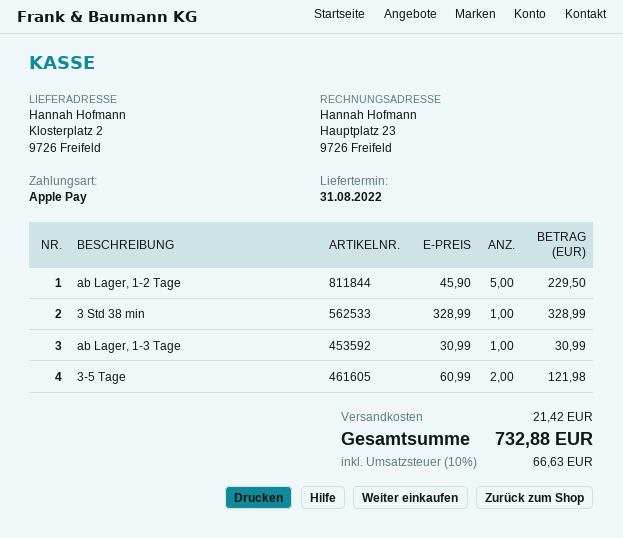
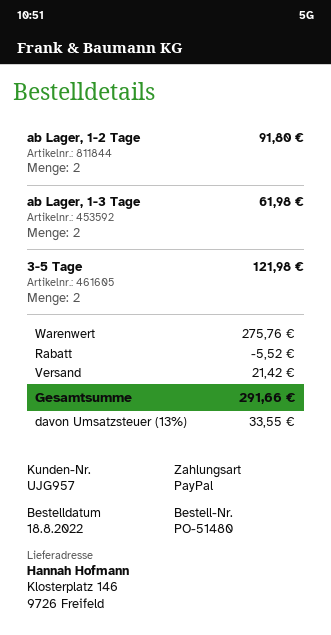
payment method: Apple Pay -> PayPal
ship to: Klosterplatz 2, 9726 Freifeld -> Klosterplatz 146, 9726 Freifeld
ab Lager, 1-2 Tage: 5 for 229.50 -> 2 for 91.80
3 Std 38 min: 1 for 328.99 -> none
ab Lager, 1-3 Tage: 1 for 30.99 -> 2 for 61.98
discount: none -> 5.52
tax: 10% = 66.63 -> 13% = 33.55
total: 732.88 -> 291.66

